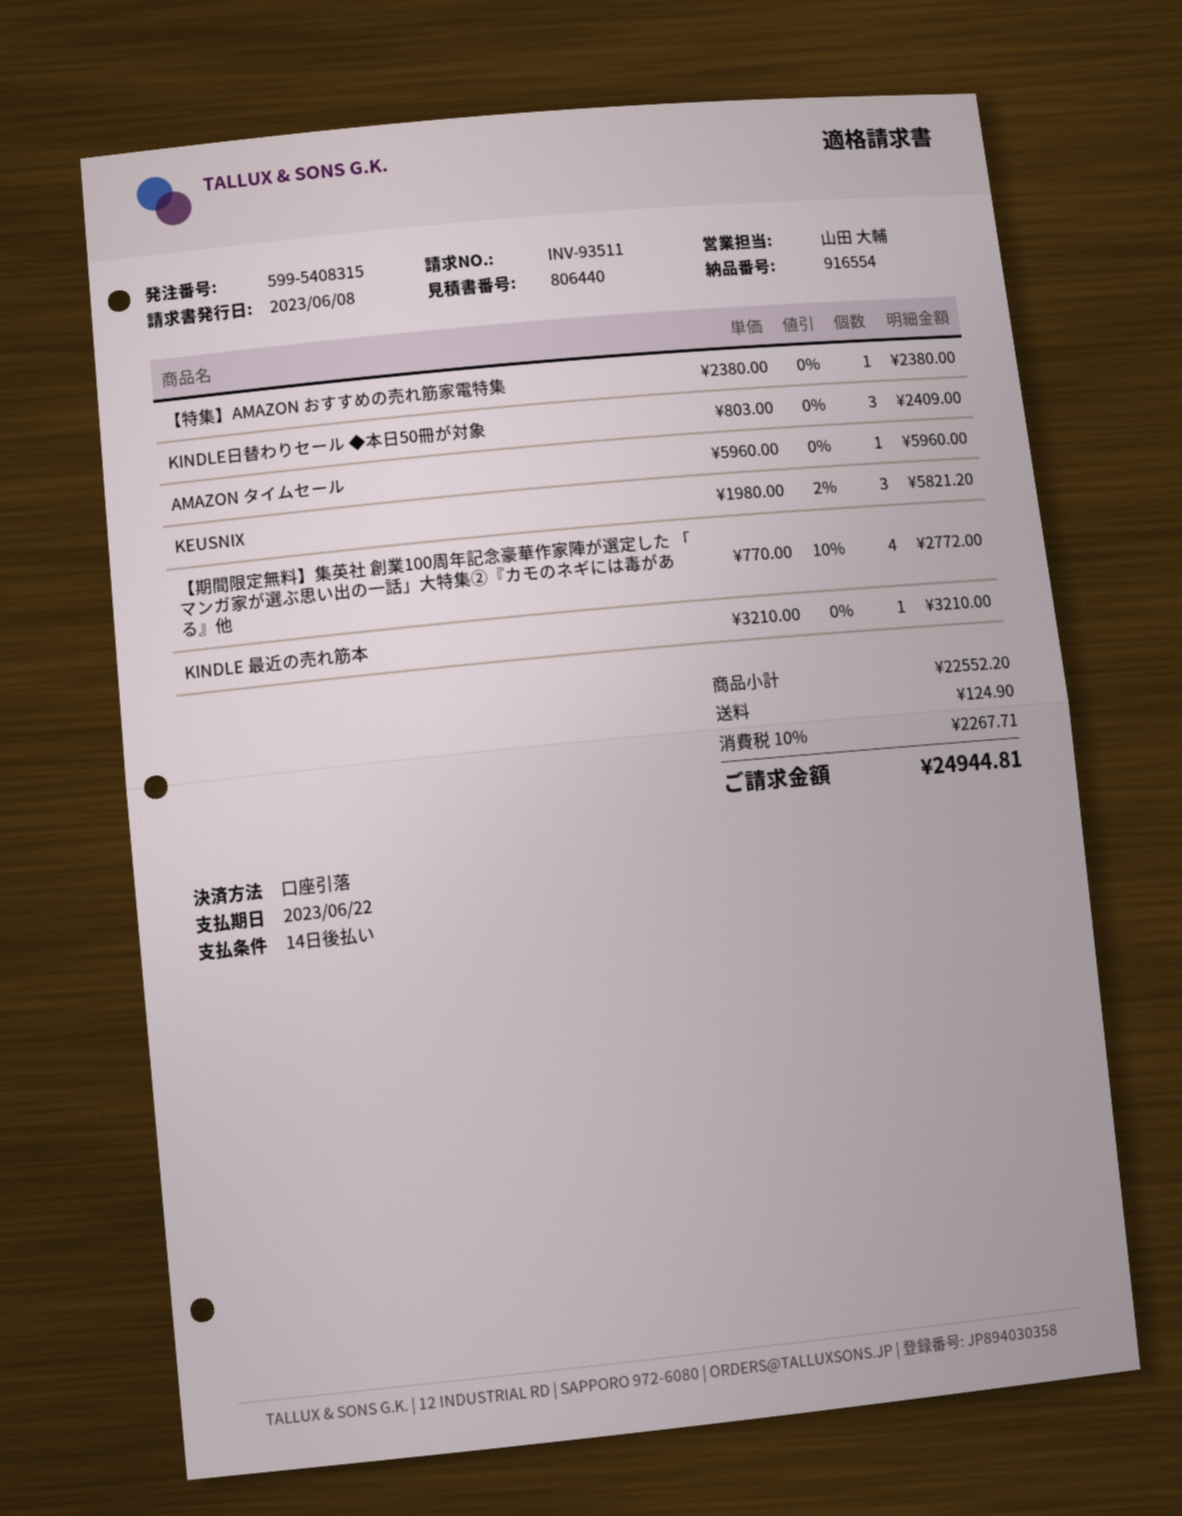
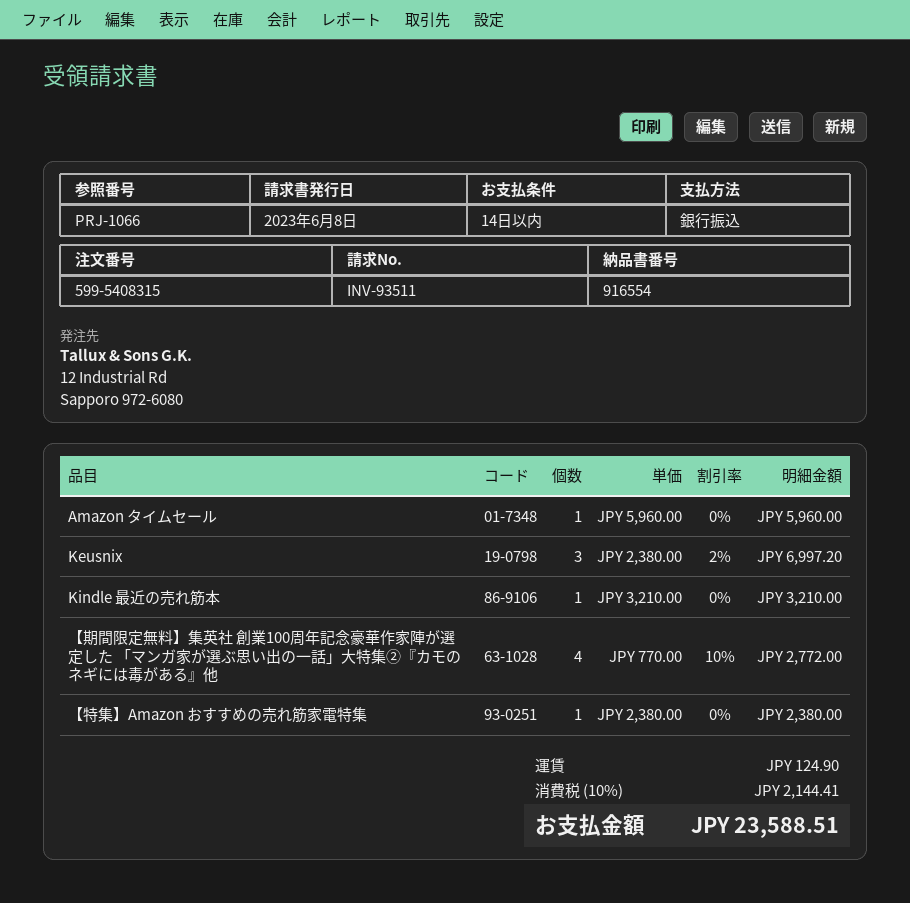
payment method: direct debit -> bank transfer
KINDLE日替わりセール ◆本日50冊が対象: 3 x 803.00 = 2409.00 -> none
KEUSNIX: 3 x 1980.00 - 2% = 5821.20 -> 3 x 2380.00 - 2% = 6997.20
tax: 10% = 2267.71 -> 10% = 2144.41
total: 24944.81 -> 23588.51

